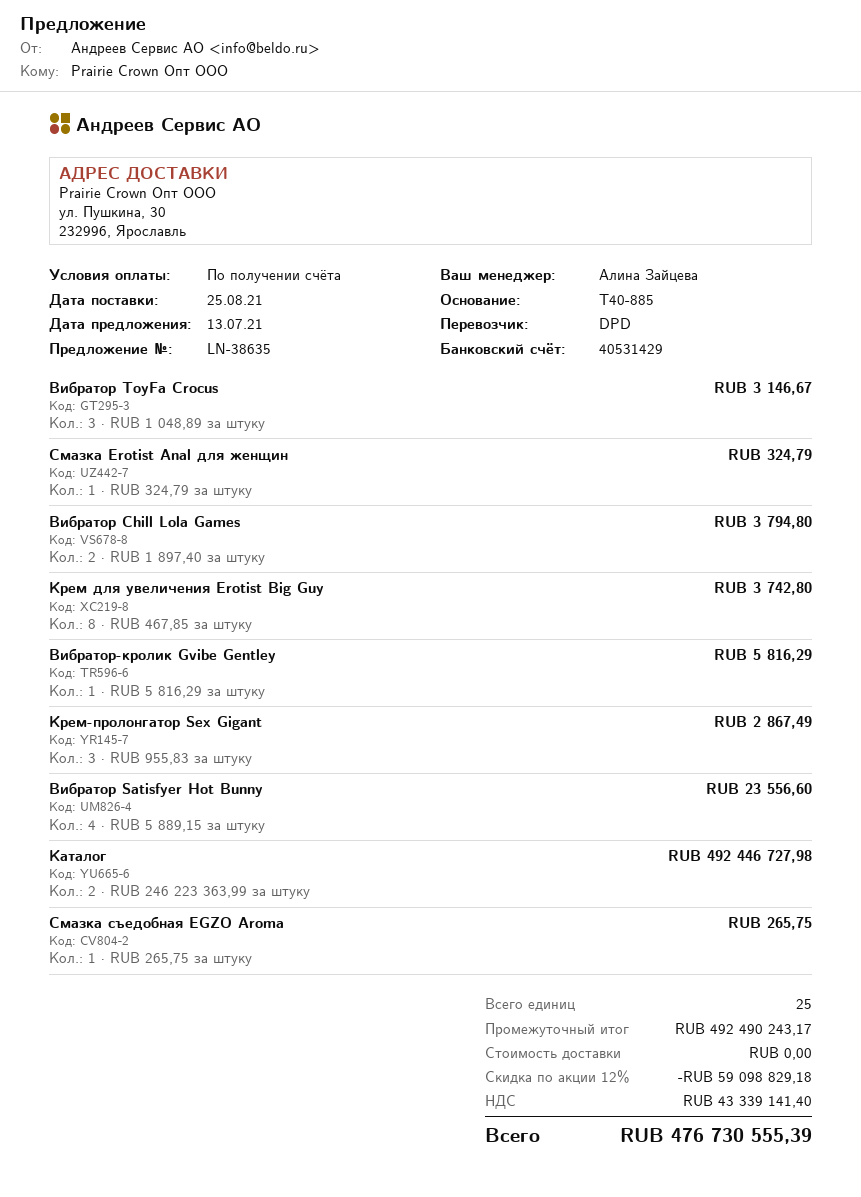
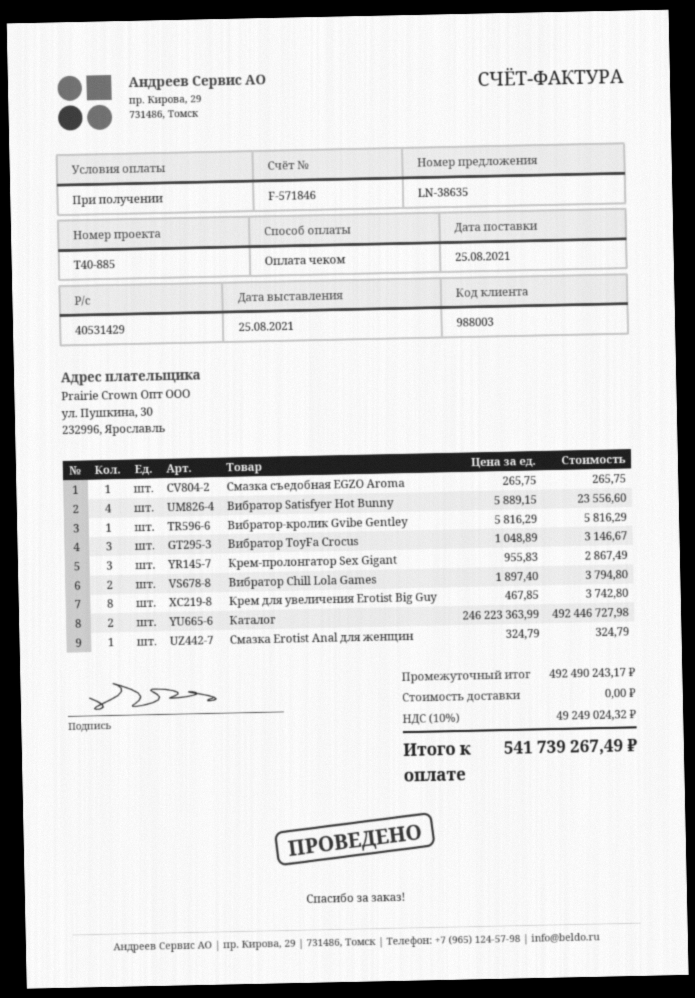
discount: 12% = 59098829.18 -> none
tax: 43339141.40 -> 49249024.32
total: 476730555.39 -> 541739267.49

